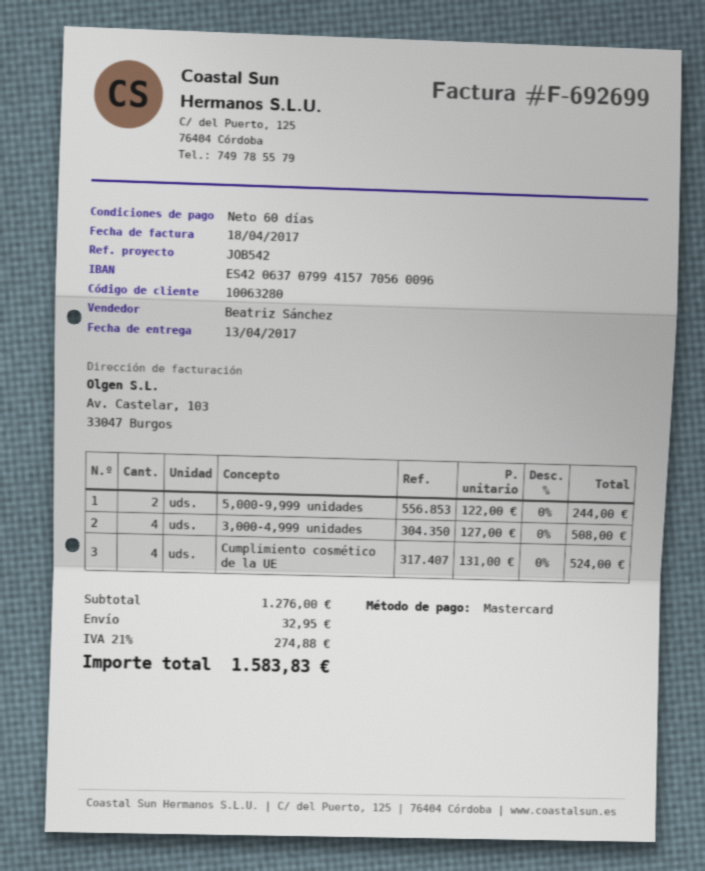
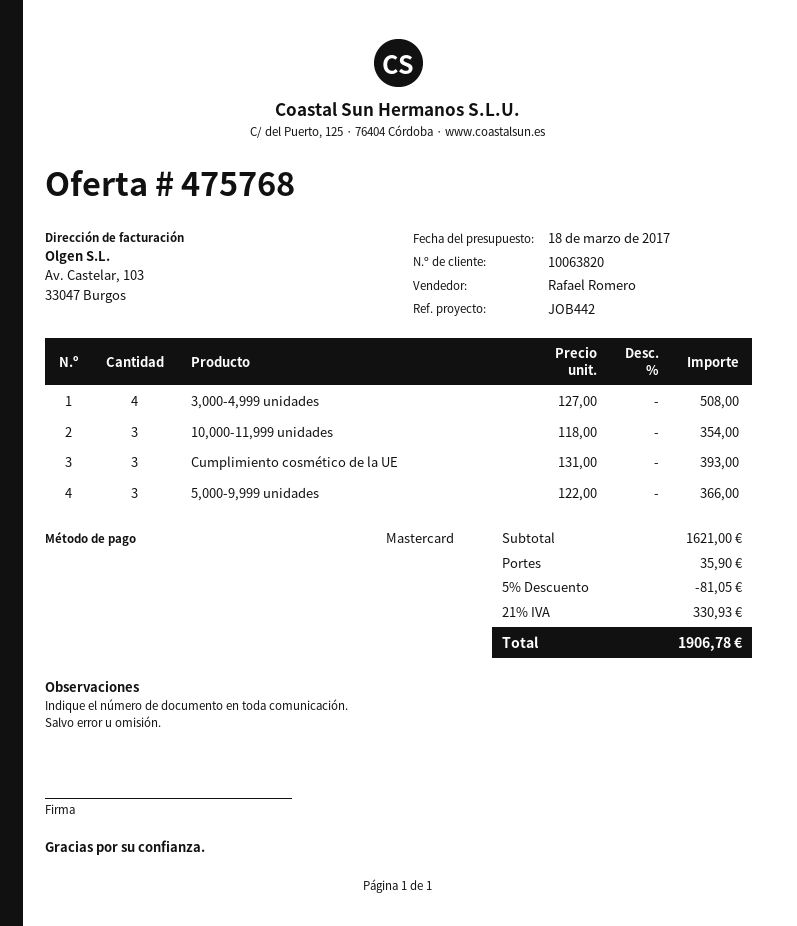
customer number: 10063280 -> 10063820
reference: JOB542 -> JOB442
sales rep: Beatriz Sánchez -> Rafael Romero
5,000-9,999 unidades: 2 x 122.00 = 244.00 -> 3 x 122.00 = 366.00
Cumplimiento cosmético de la UE: 4 x 131.00 = 524.00 -> 3 x 131.00 = 393.00
10,000-11,999 unidades: none -> 3 x 118.00 = 354.00
subtotal: 1276.00 -> 1621.00
discount: none -> 5% = 81.05
shipping: 32.95 -> 35.90
tax: 21% = 274.88 -> 21% = 330.93
total: 1583.83 -> 1906.78

